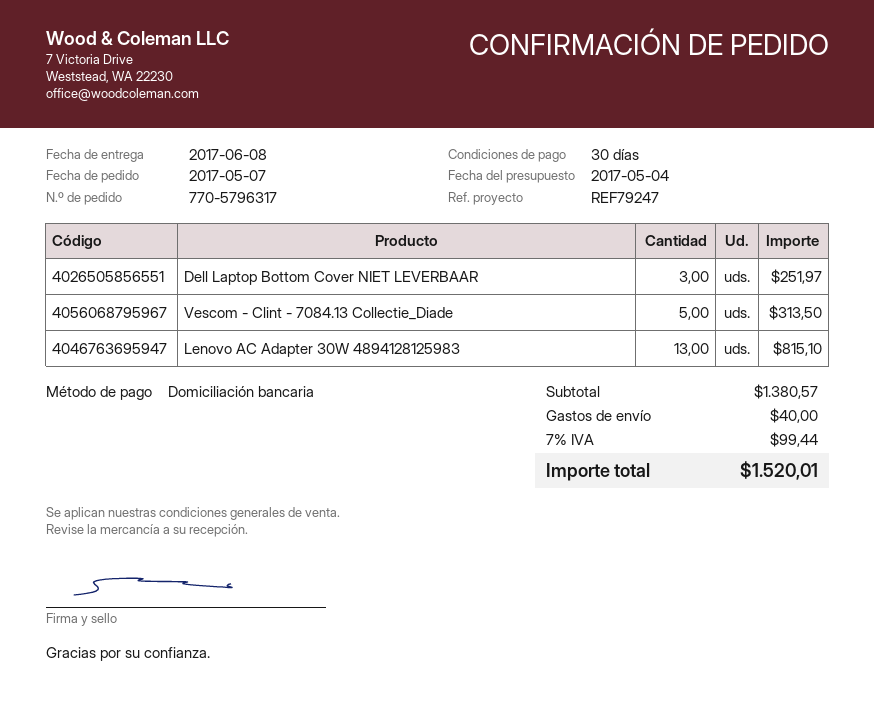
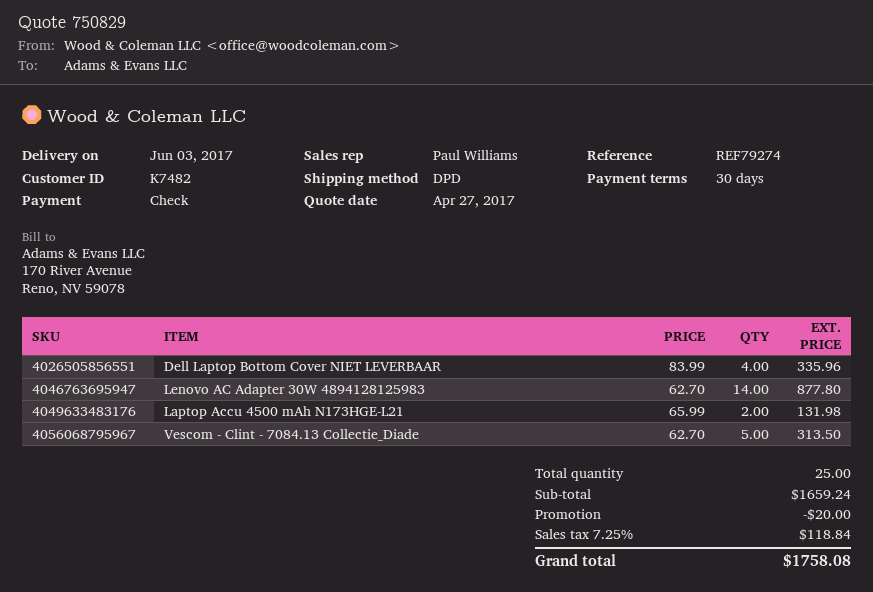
quote date: 2017-05-04 -> 2017-04-27
delivery date: 2017-06-08 -> 2017-06-03
reference: REF79247 -> REF79274
payment method: direct debit -> cheque
Dell Laptop Bottom Cover NIET LEVERBAAR: 3 for 251.97 -> 4 for 335.96
Lenovo AC Adapter 30W 4894128125983: 13 for 815.10 -> 14 for 877.80
Laptop Accu 4500 mAh N173HGE-L21: none -> 2 for 131.98
subtotal: 1380.57 -> 1659.24
discount: none -> 20.00
shipping: 40.00 -> none
tax: 7% = 99.44 -> 7.25% = 118.84
total: 1520.01 -> 1758.08

